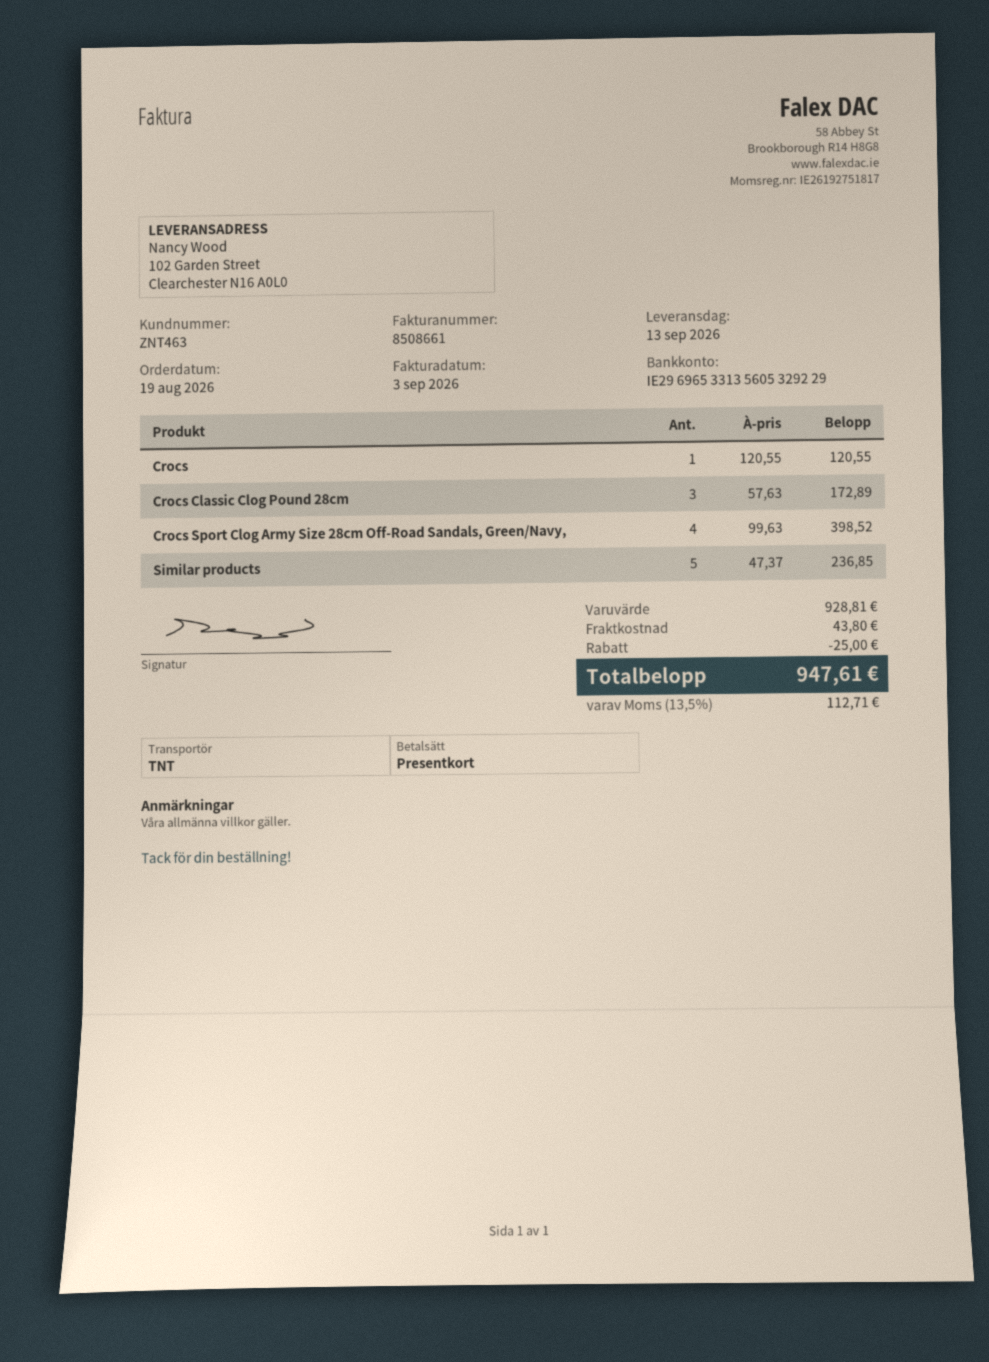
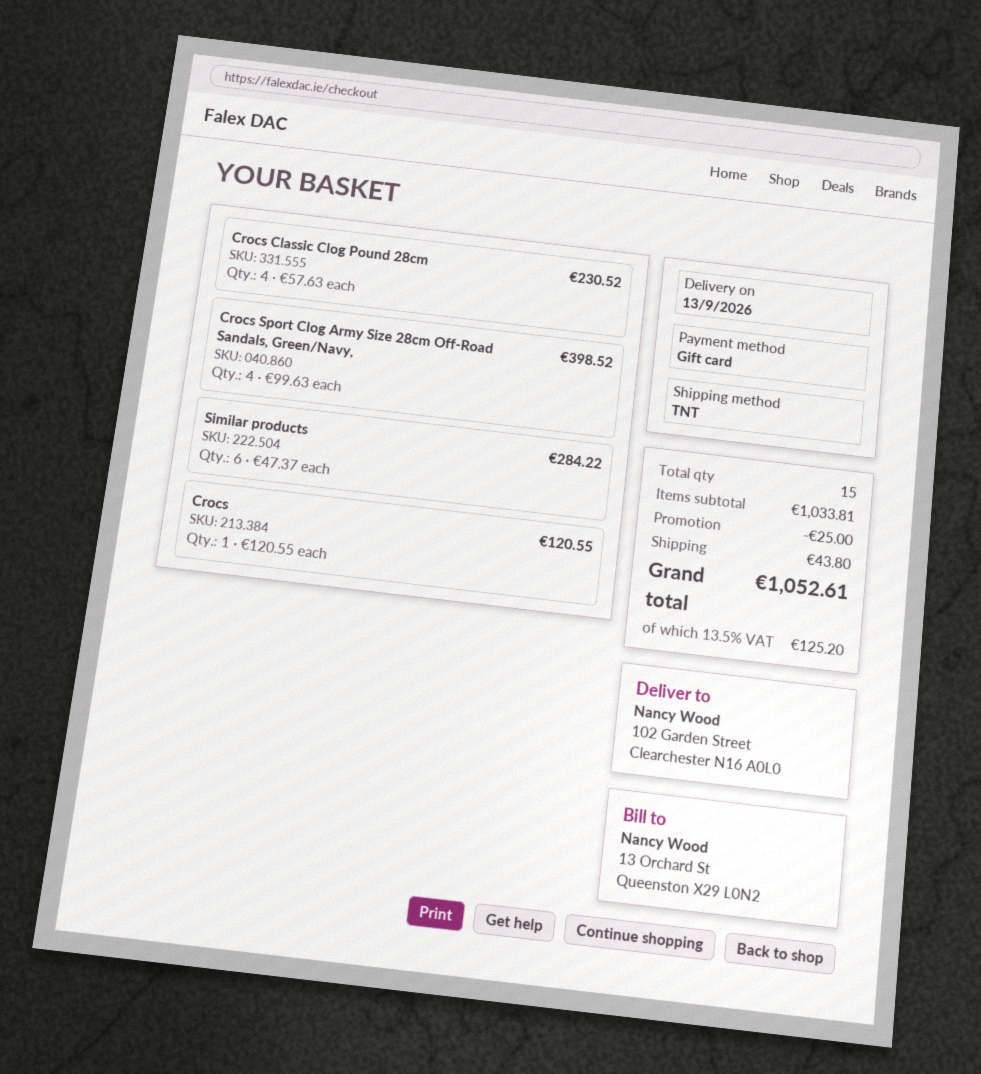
Crocs Classic Clog Pound 28cm: 3 x 57.63 = 172.89 -> 4 x 57.63 = 230.52
Similar products: 5 x 47.37 = 236.85 -> 6 x 47.37 = 284.22
subtotal: 928.81 -> 1033.81
tax: 13.5% = 112.71 -> 13.5% = 125.20
total: 947.61 -> 1052.61

